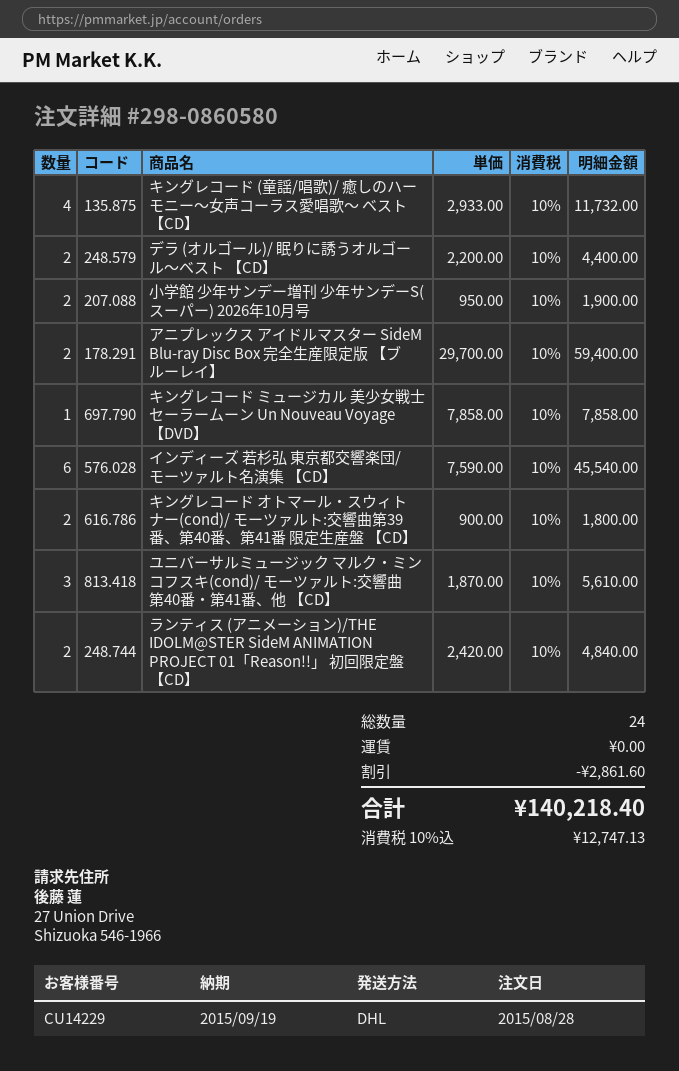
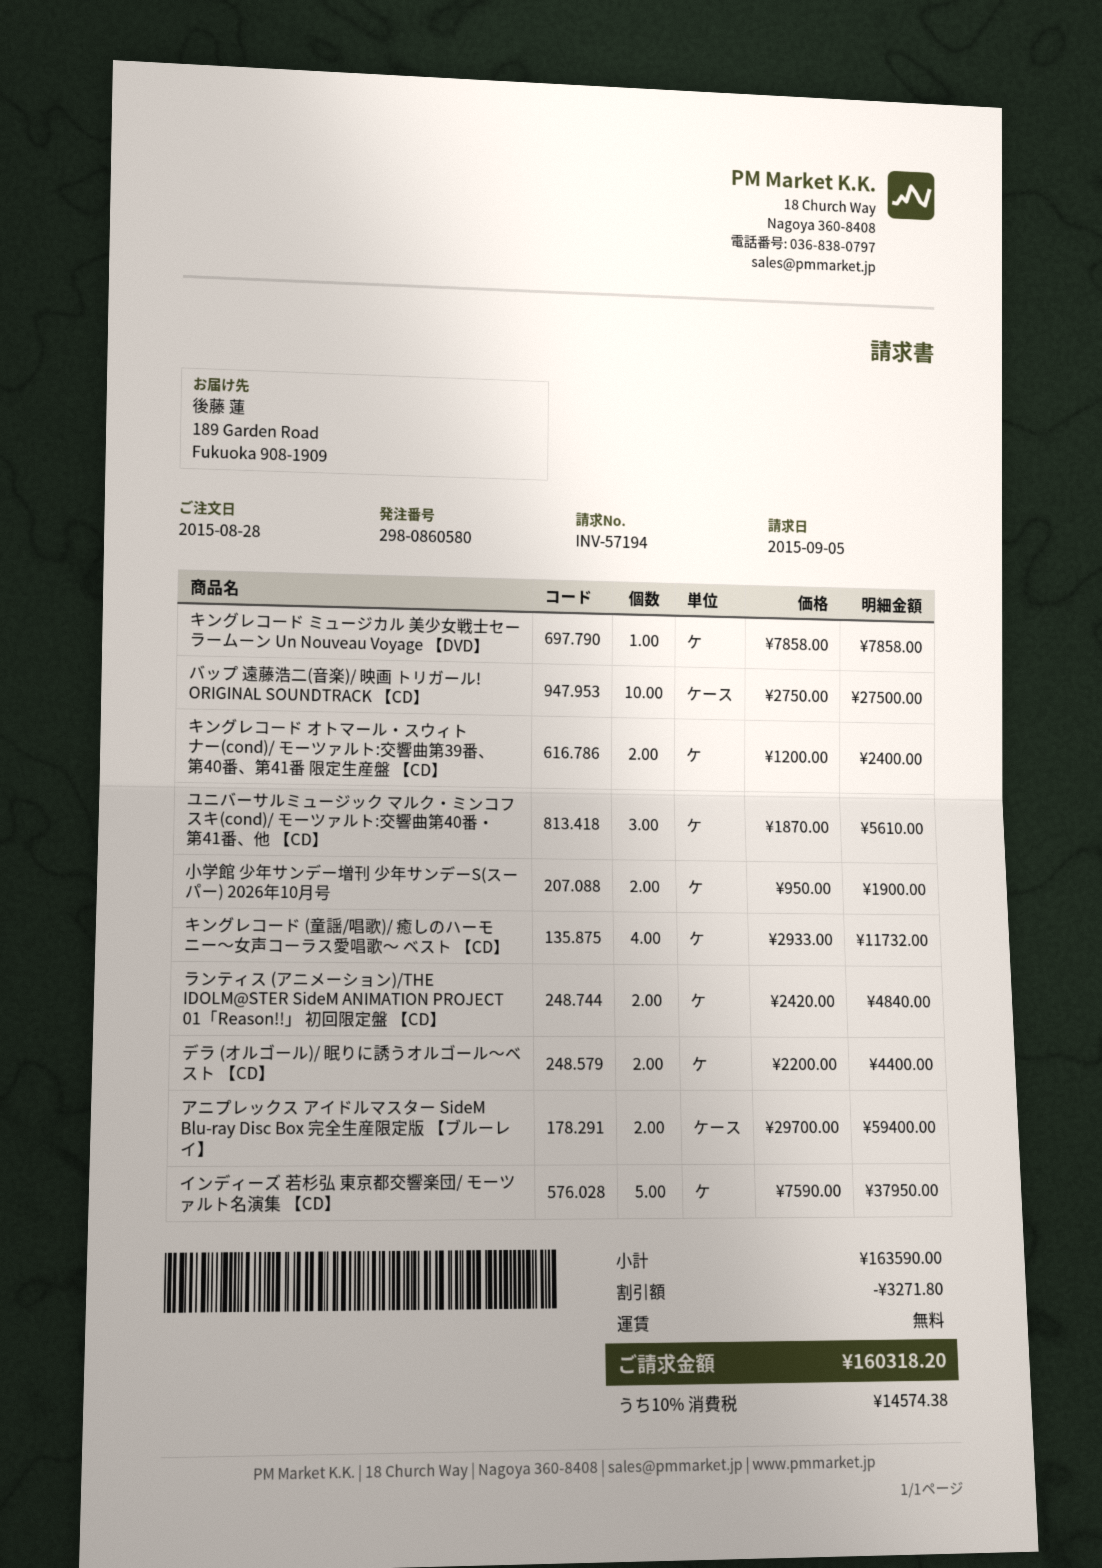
インディーズ 若杉弘 東京都交響楽団/ モーツァルト名演集 【CD】: 6 x 7590.00 = 45540.00 -> 5 x 7590.00 = 37950.00
キングレコード オトマール・スウィトナー(cond)/ モーツァルト:交響曲第39番、第40番、第41番 限定生産盤 【CD】: 2 x 900.00 = 1800.00 -> 2 x 1200.00 = 2400.00
バップ 遠藤浩二(音楽)/ 映画 トリガール! ORIGINAL SOUNDTRACK 【CD】: none -> 10 x 2750.00 = 27500.00
discount: 2861.60 -> 3271.80
tax: 10% = 12747.13 -> 10% = 14574.38
total: 140218.40 -> 160318.20

